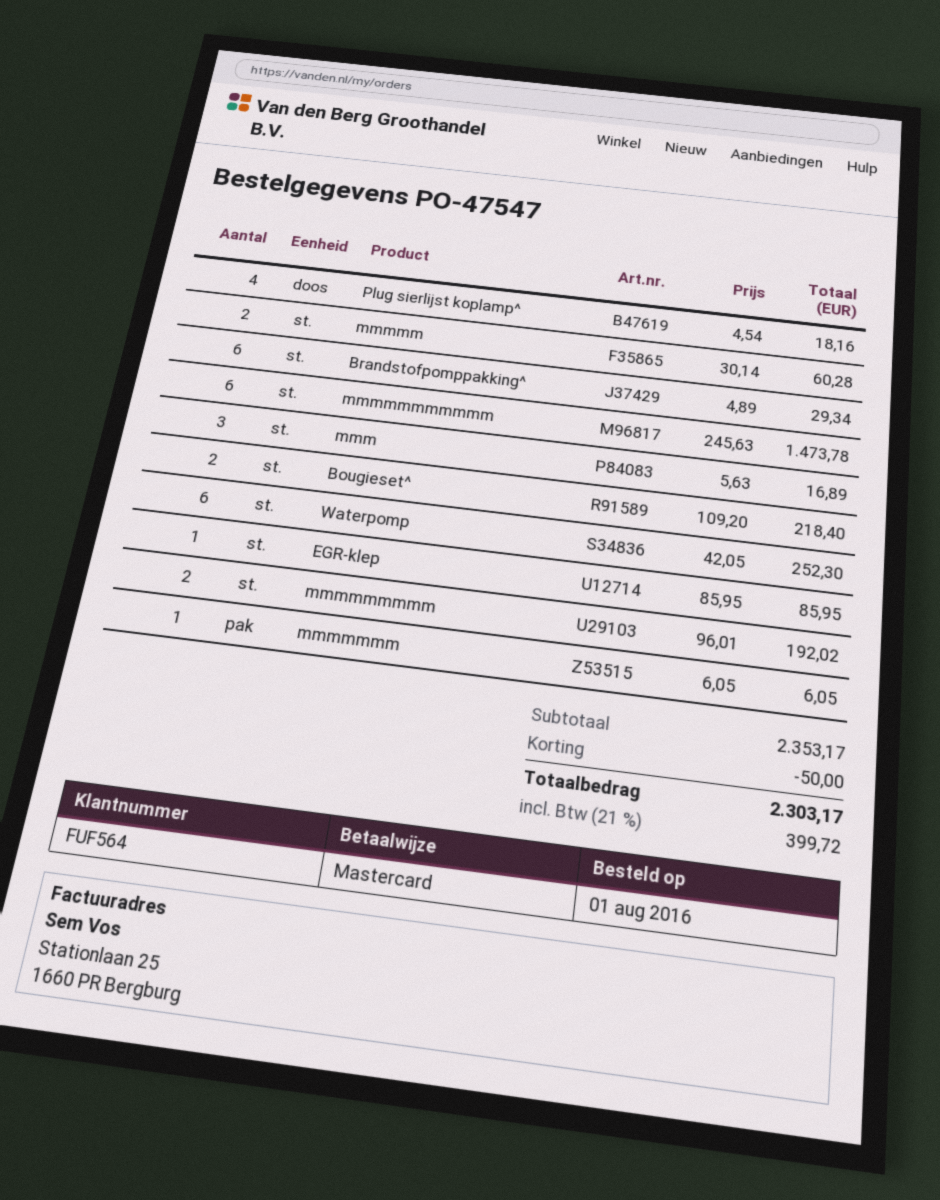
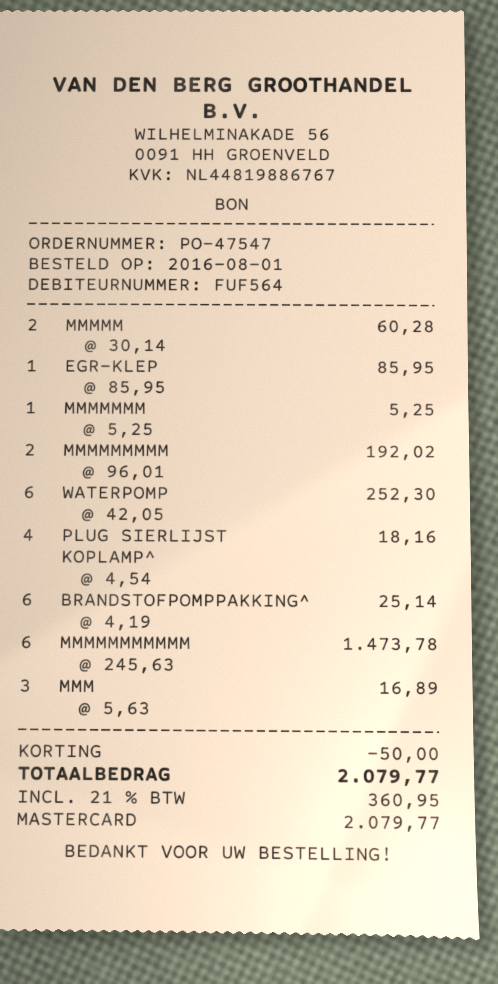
Brandstofpomppakking^: 6 x 4.89 = 29.34 -> 6 x 4.19 = 25.14
Bougieset^: 2 x 109.20 = 218.40 -> none
mmmmmmm: 1 x 6.05 = 6.05 -> 1 x 5.25 = 5.25
tax: 21% = 399.72 -> 21% = 360.95
total: 2303.17 -> 2079.77

